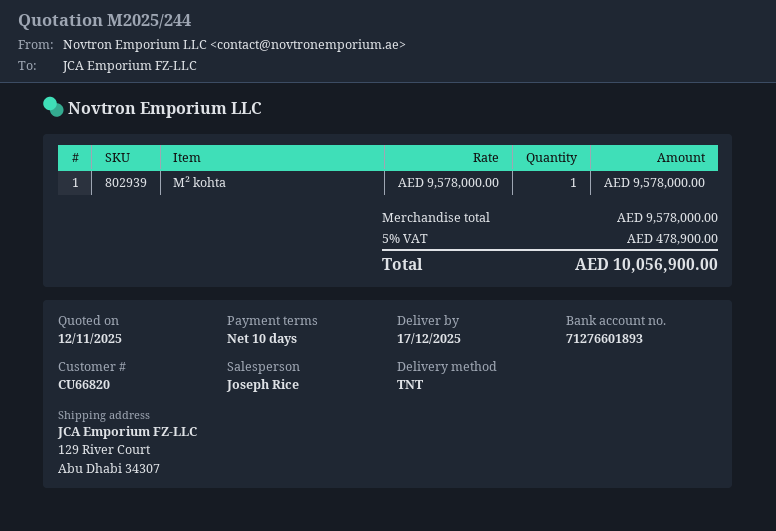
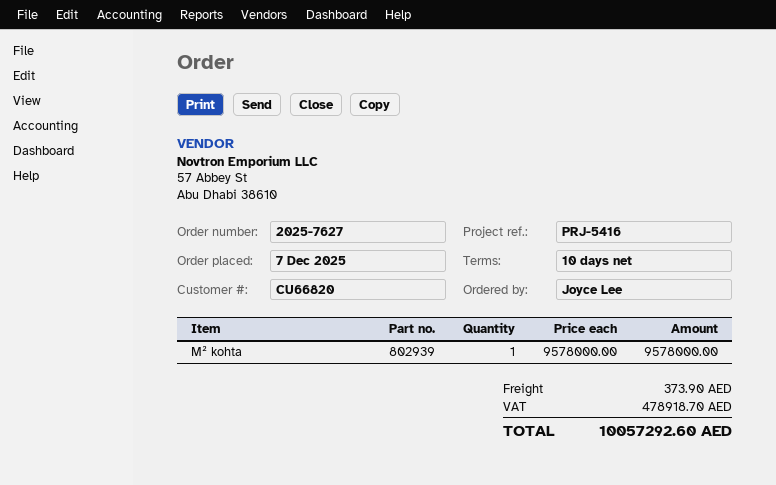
shipping: none -> 373.90
tax: 478900.00 -> 478918.70
total: 10056900.00 -> 10057292.60

